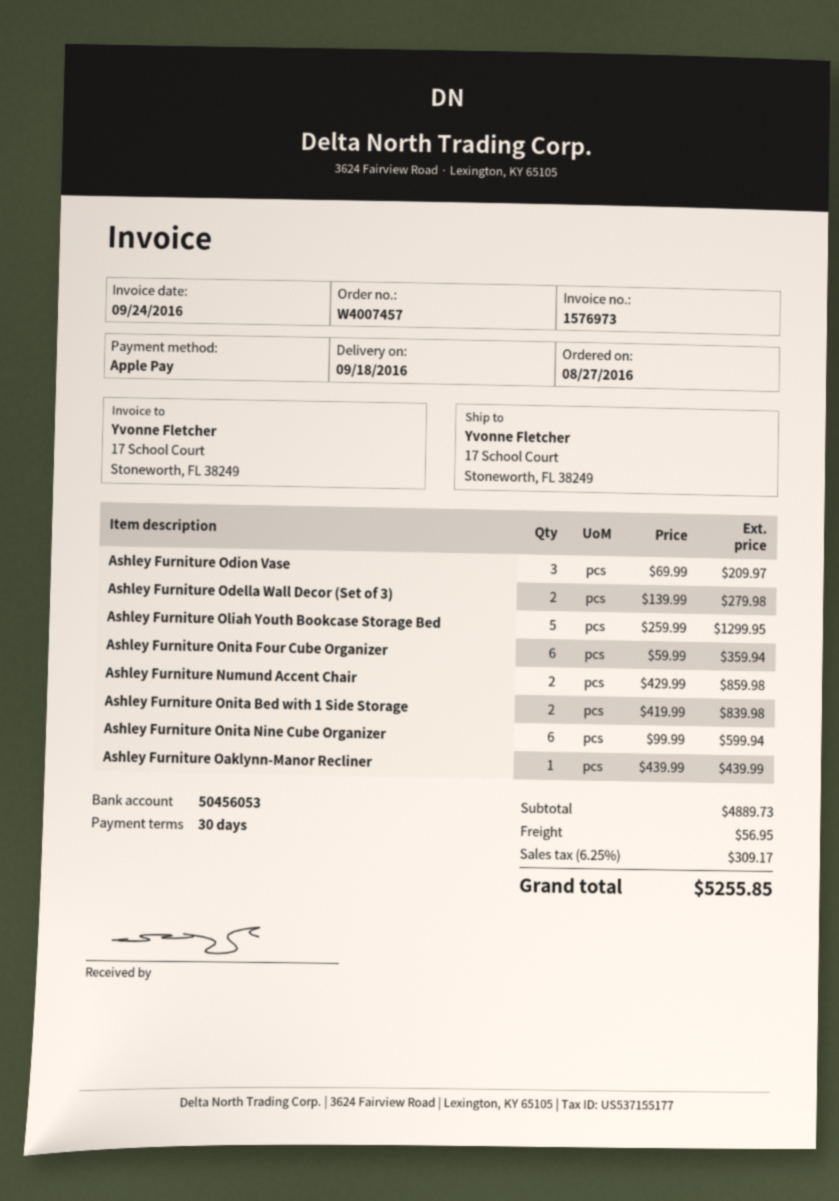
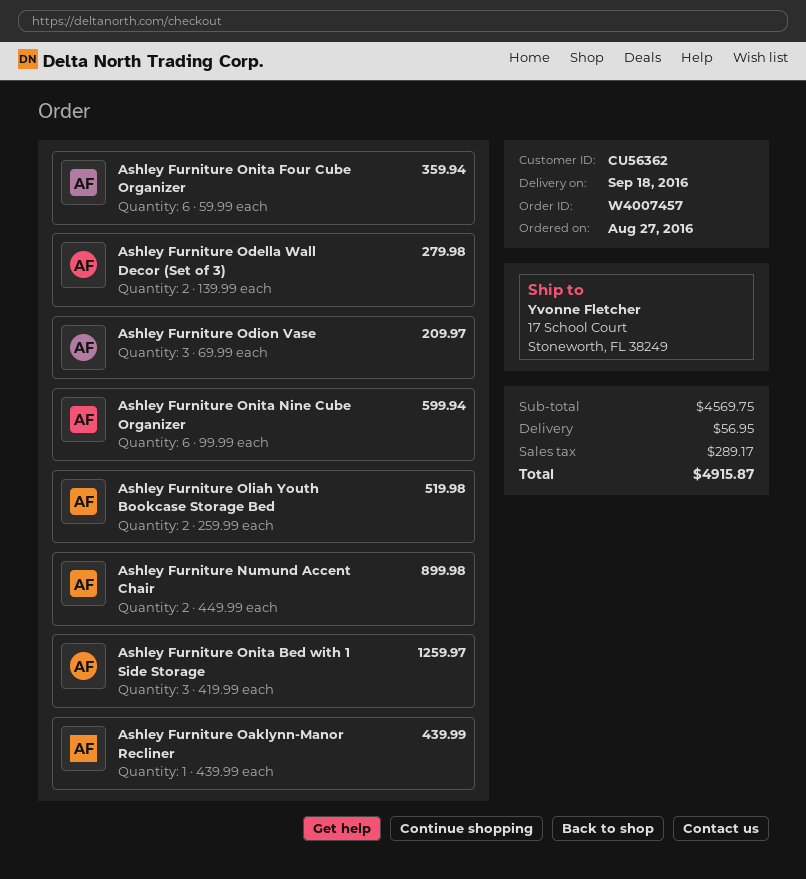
Ashley Furniture Oliah Youth Bookcase Storage Bed: 5 x 259.99 = 1299.95 -> 2 x 259.99 = 519.98
Ashley Furniture Numund Accent Chair: 2 x 429.99 = 859.98 -> 2 x 449.99 = 899.98
Ashley Furniture Onita Bed with 1 Side Storage: 2 x 419.99 = 839.98 -> 3 x 419.99 = 1259.97
subtotal: 4889.73 -> 4569.75
tax: 309.17 -> 289.17
total: 5255.85 -> 4915.87

